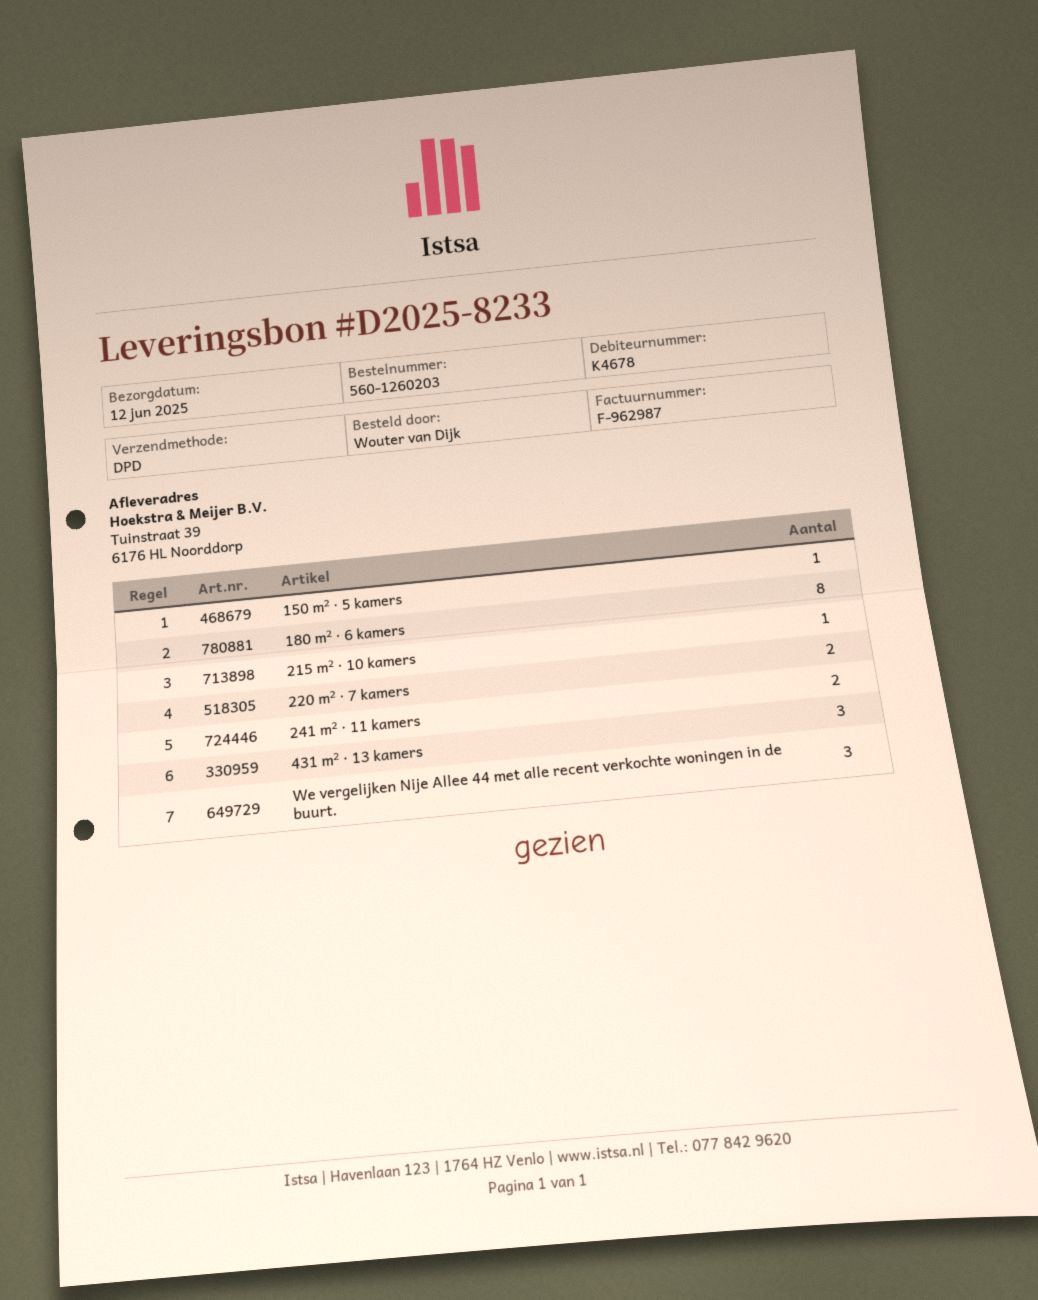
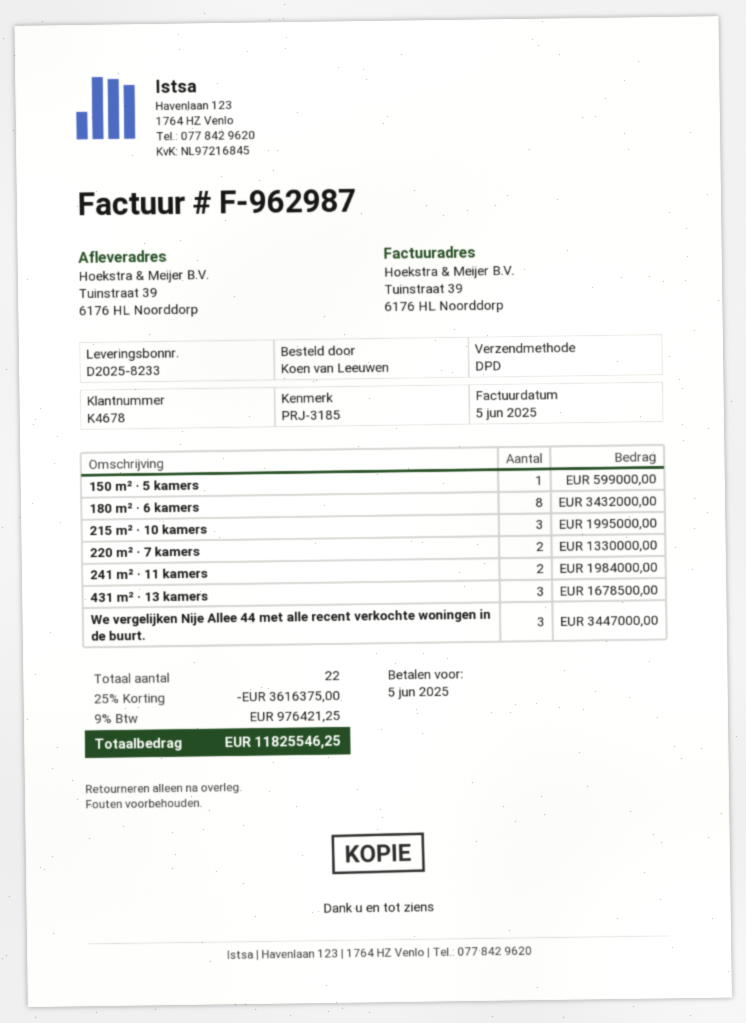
ordered by: Wouter van Dijk -> Koen van Leeuwen
215 m² · 10 kamers: 1 -> 3

